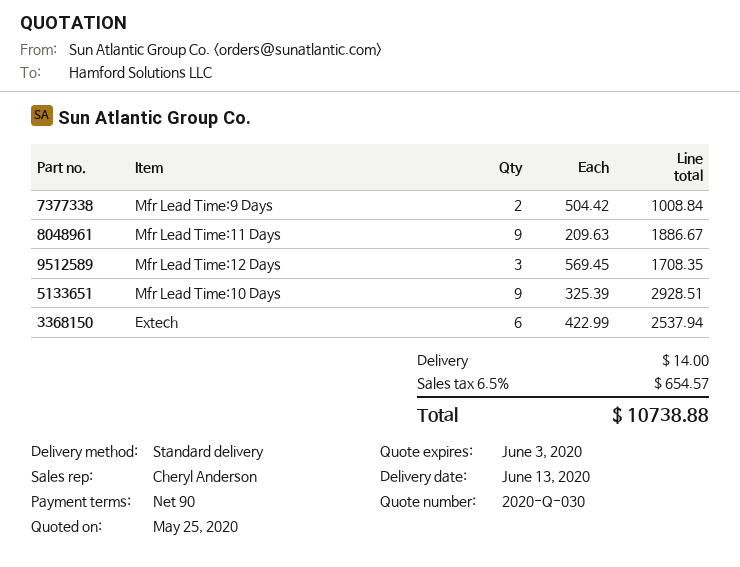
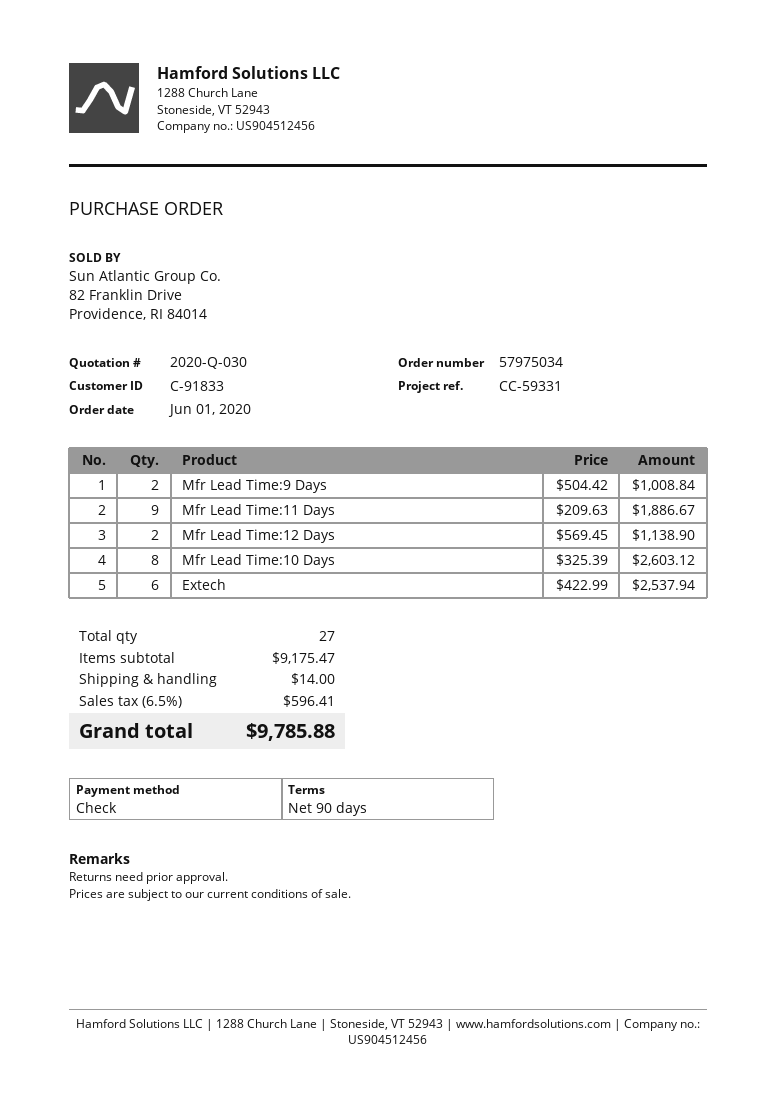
Mfr Lead Time:12 Days: 3 x 569.45 = 1708.35 -> 2 x 569.45 = 1138.90
Mfr Lead Time:10 Days: 9 x 325.39 = 2928.51 -> 8 x 325.39 = 2603.12
tax: 6.5% = 654.57 -> 6.5% = 596.41
total: 10738.88 -> 9785.88

